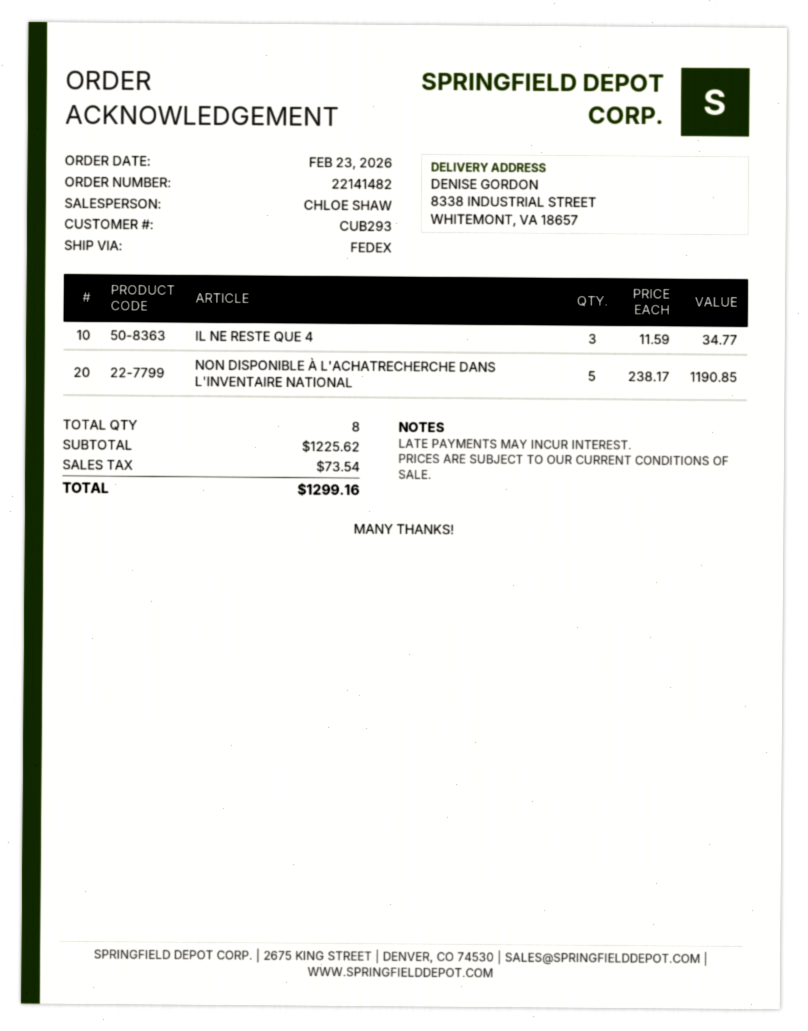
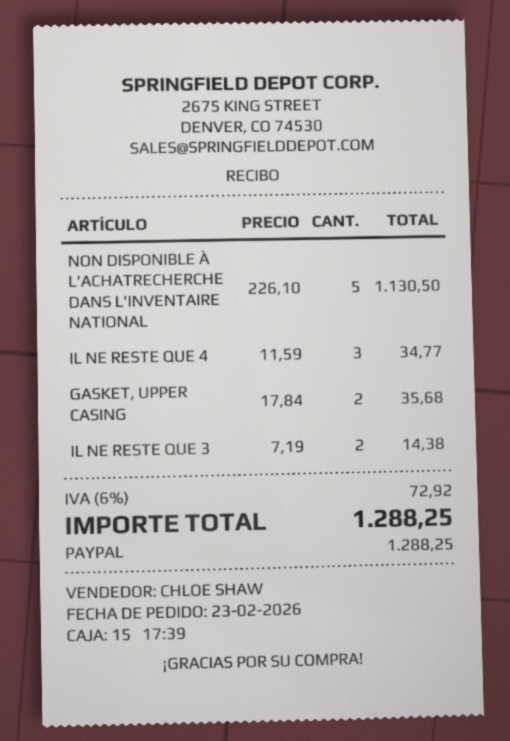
NON DISPONIBLE À L'ACHATRECHERCHE DANS L'INVENTAIRE NATIONAL: 5 x 238.17 = 1190.85 -> 5 x 226.10 = 1130.50
GASKET, UPPER CASING: none -> 2 x 17.84 = 35.68
IL NE RESTE QUE 3: none -> 2 x 7.19 = 14.38
tax: 73.54 -> 72.92
total: 1299.16 -> 1288.25

